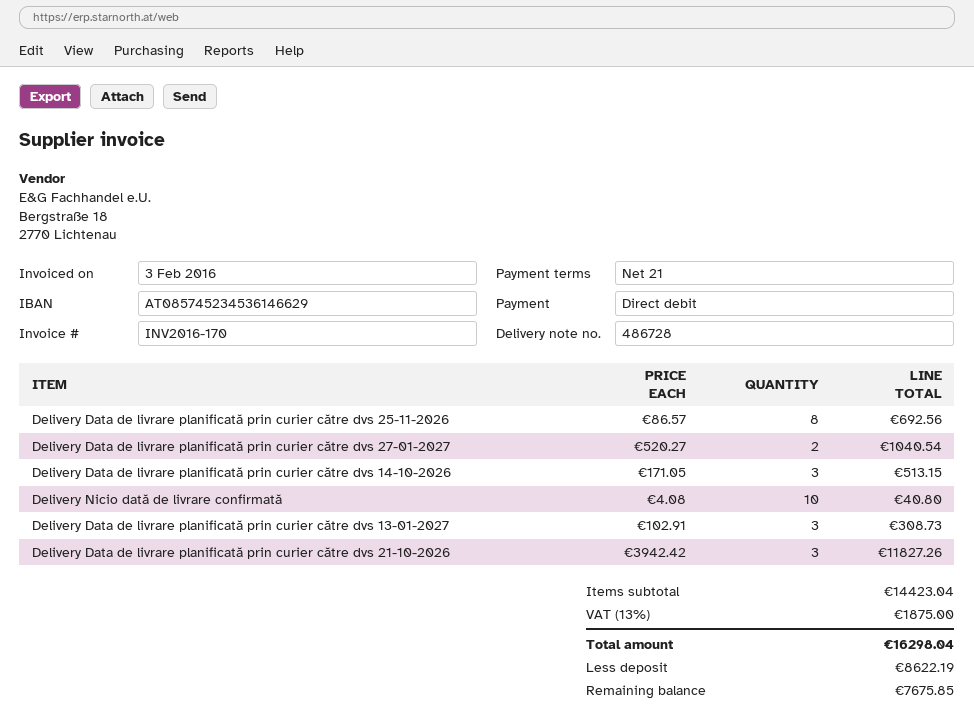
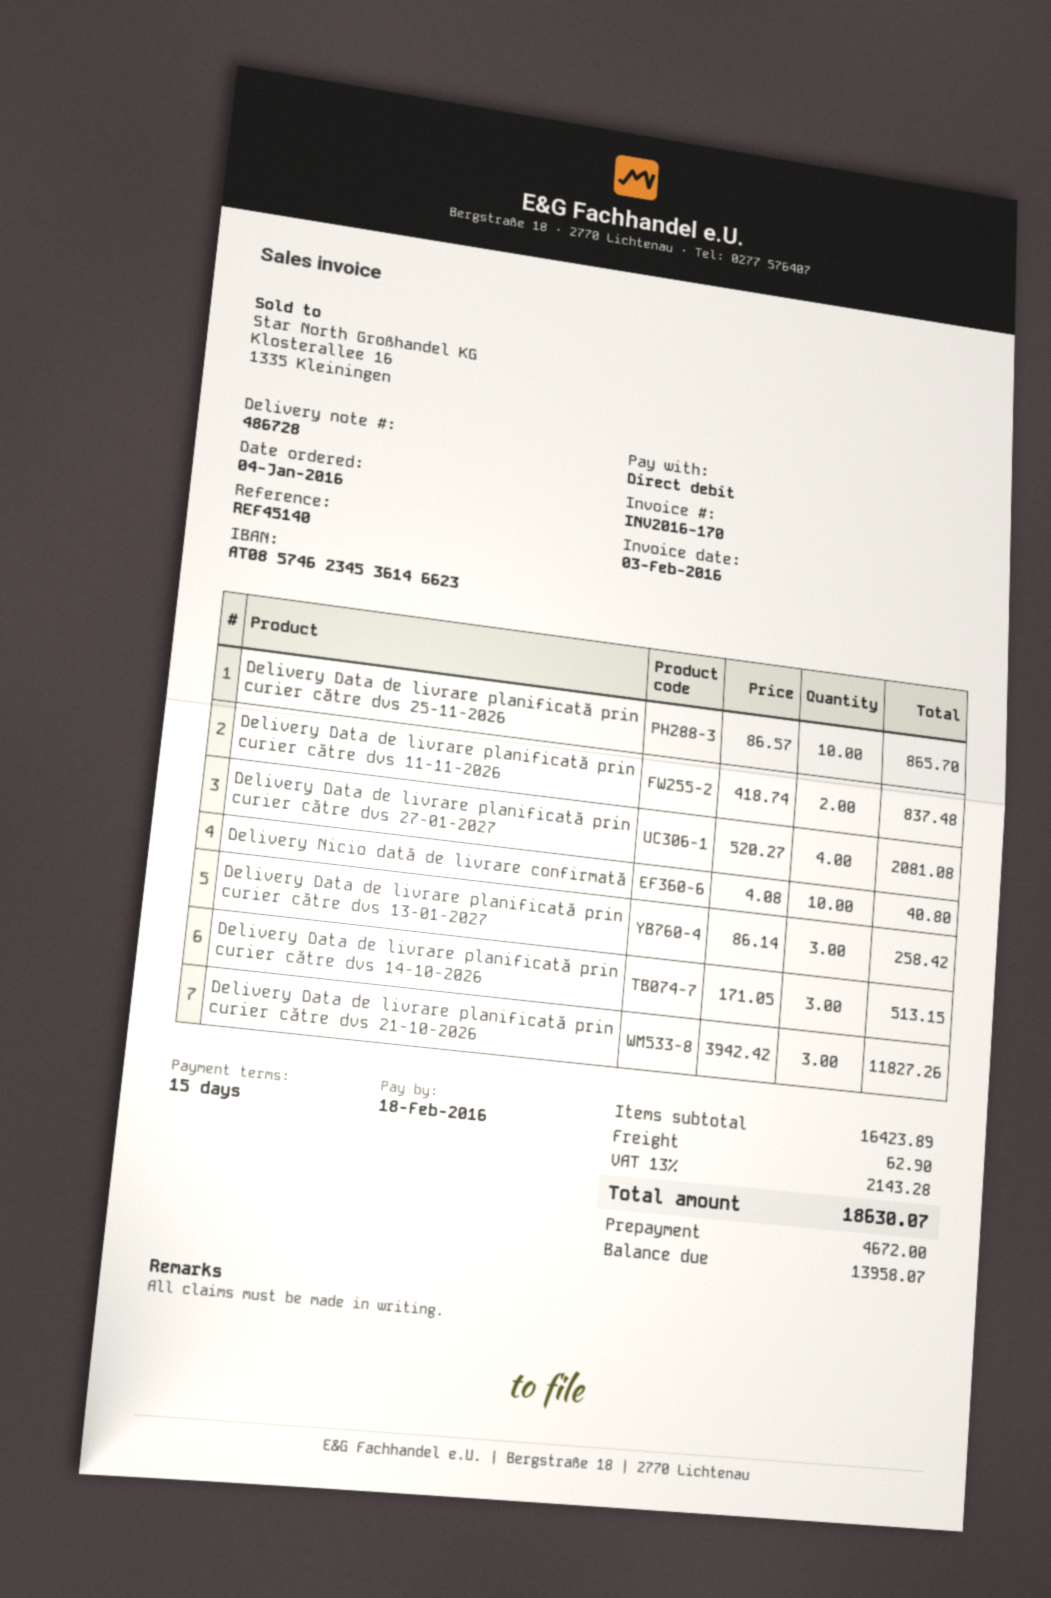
payment terms: 21 days -> 15 days
bank account: AT085745234536146629 -> AT085746234536146623
Delivery Data de livrare planificată prin curier către dvs 25-11-2026: 8 x 86.57 = 692.56 -> 10 x 86.57 = 865.70
Delivery Data de livrare planificată prin curier către dvs 27-01-2027: 2 x 520.27 = 1040.54 -> 4 x 520.27 = 2081.08
Delivery Data de livrare planificată prin curier către dvs 13-01-2027: 3 x 102.91 = 308.73 -> 3 x 86.14 = 258.42
Delivery Data de livrare planificată prin curier către dvs 11-11-2026: none -> 2 x 418.74 = 837.48
subtotal: 14423.04 -> 16423.89
shipping: none -> 62.90
tax: 13% = 1875.00 -> 13% = 2143.28
total: 16298.04 -> 18630.07
deposit: 8622.19 -> 4672.00
balance: 7675.85 -> 13958.07

